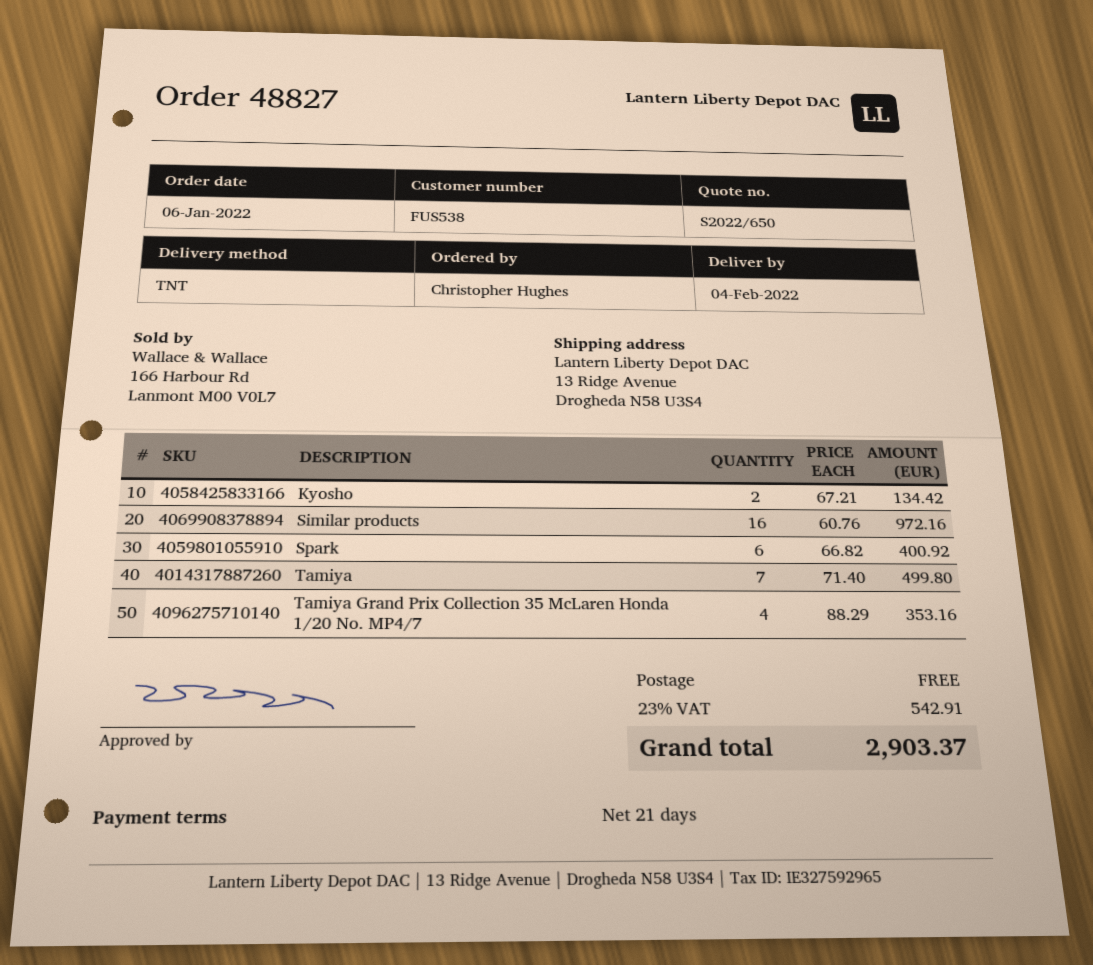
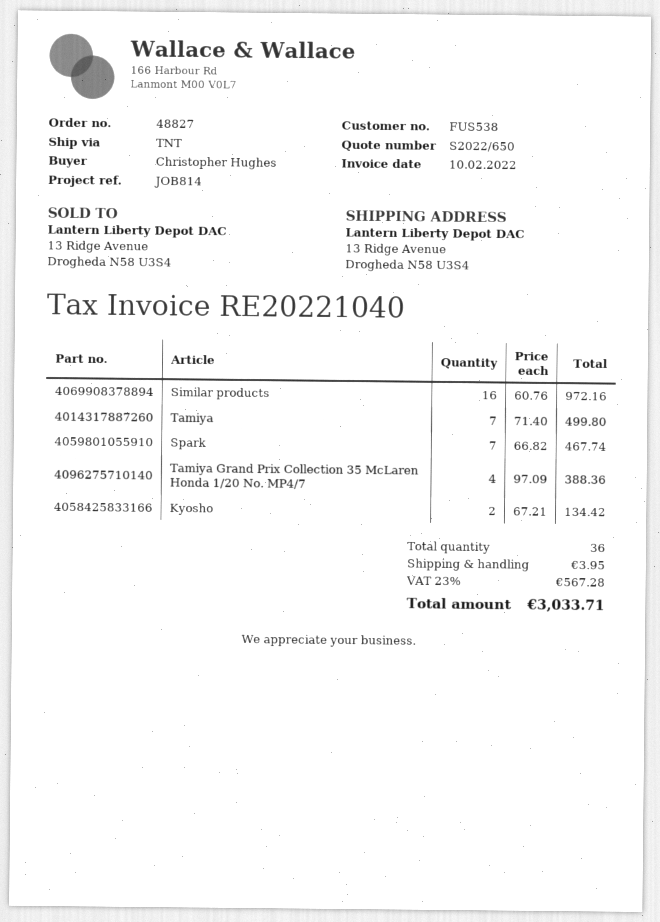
Spark: 6 x 66.82 = 400.92 -> 7 x 66.82 = 467.74
Tamiya Grand Prix Collection 35 McLaren Honda 1/20 No. MP4/7: 4 x 88.29 = 353.16 -> 4 x 97.09 = 388.36
shipping: 0.00 -> 3.95
tax: 23% = 542.91 -> 23% = 567.28
total: 2903.37 -> 3033.71

